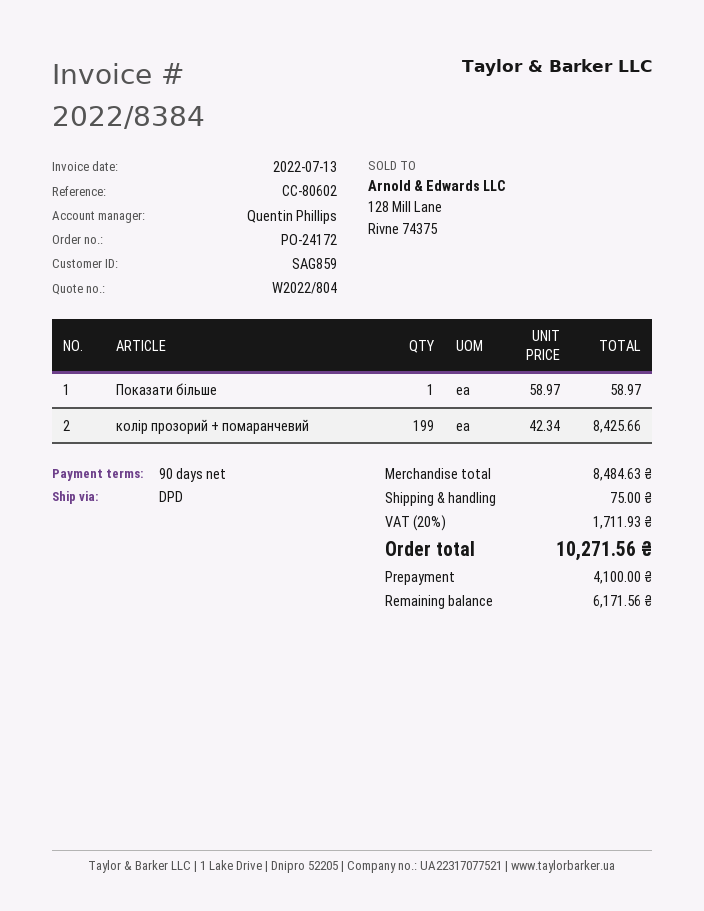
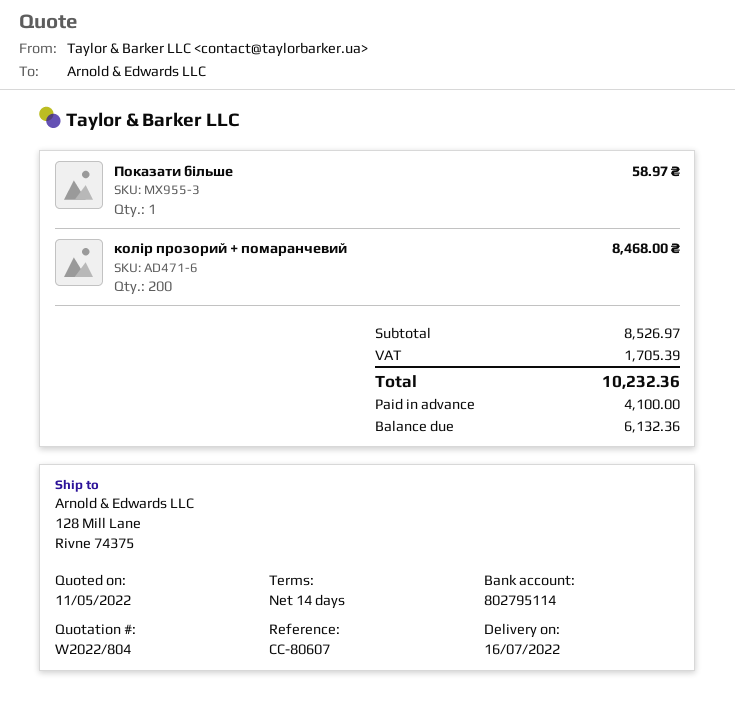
payment terms: 90 days -> 14 days
reference: CC-80602 -> CC-80607
колір прозорий + помаранчевий: 199 for 8425.66 -> 200 for 8468.00
subtotal: 8484.63 -> 8526.97
shipping: 75.00 -> none
tax: 1711.93 -> 1705.39
total: 10271.56 -> 10232.36
balance: 6171.56 -> 6132.36

